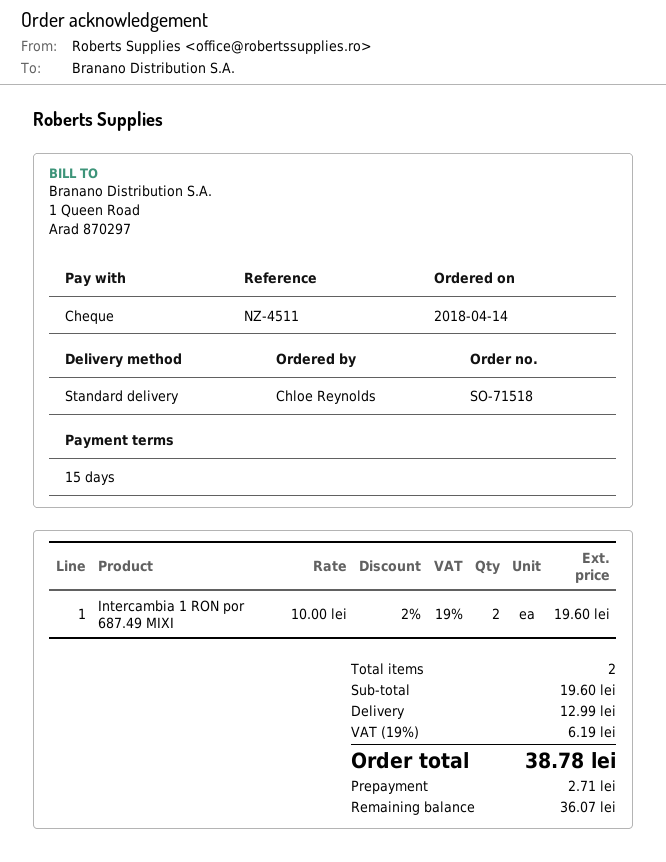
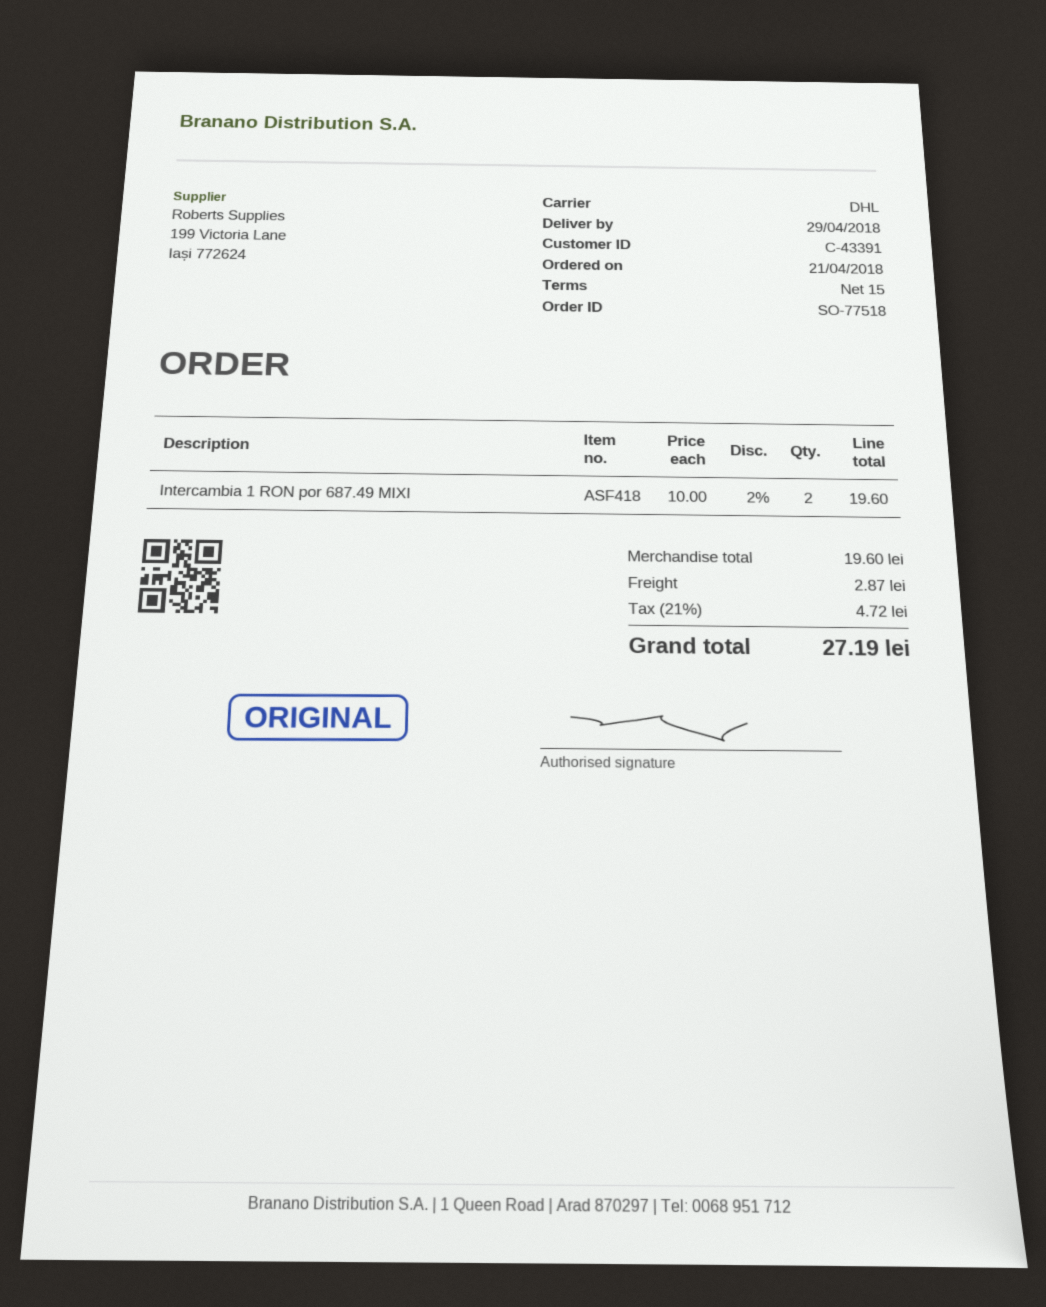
order number: SO-71518 -> SO-77518
order date: 2018-04-14 -> 2018-04-21
shipping method: standard -> DHL
shipping: 12.99 -> 2.87
tax: 19% = 6.19 -> 21% = 4.72
total: 38.78 -> 27.19

